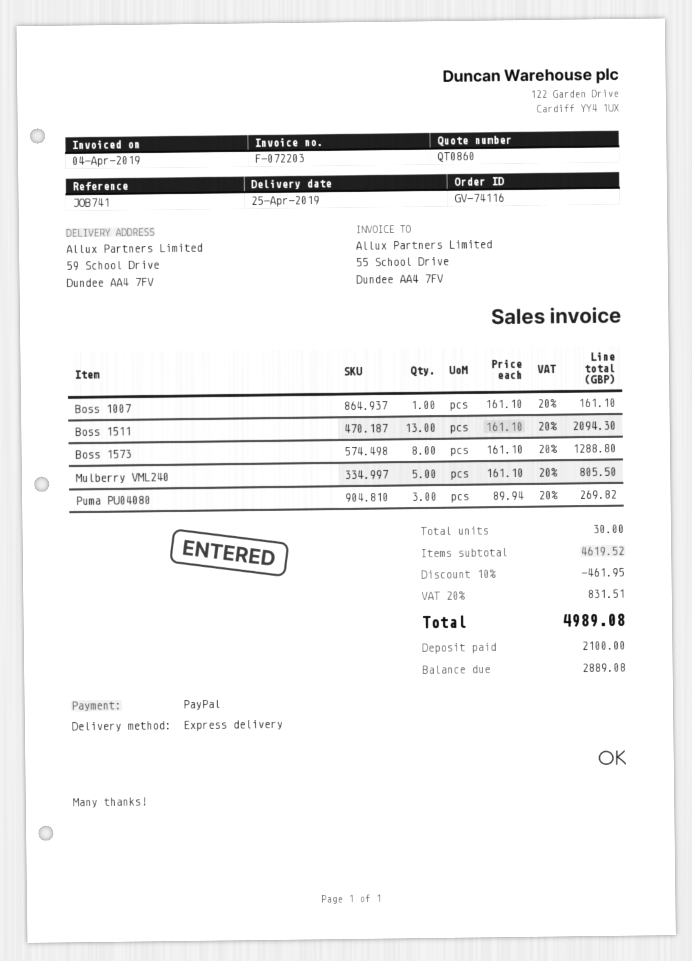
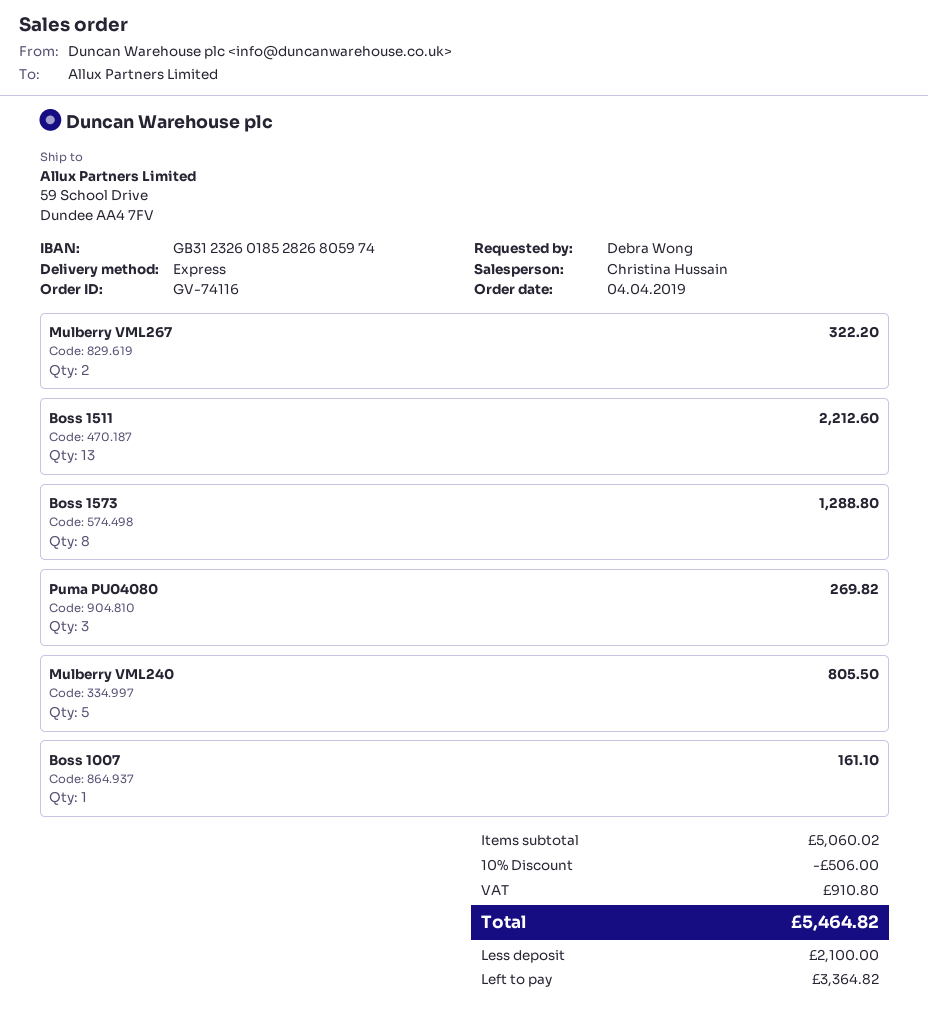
Boss 1511: 13 for 2094.30 -> 13 for 2212.60
Mulberry VML267: none -> 2 for 322.20
subtotal: 4619.52 -> 5060.02
discount: 10% = 461.95 -> 10% = 506.00
tax: 831.51 -> 910.80
total: 4989.08 -> 5464.82
balance: 2889.08 -> 3364.82

